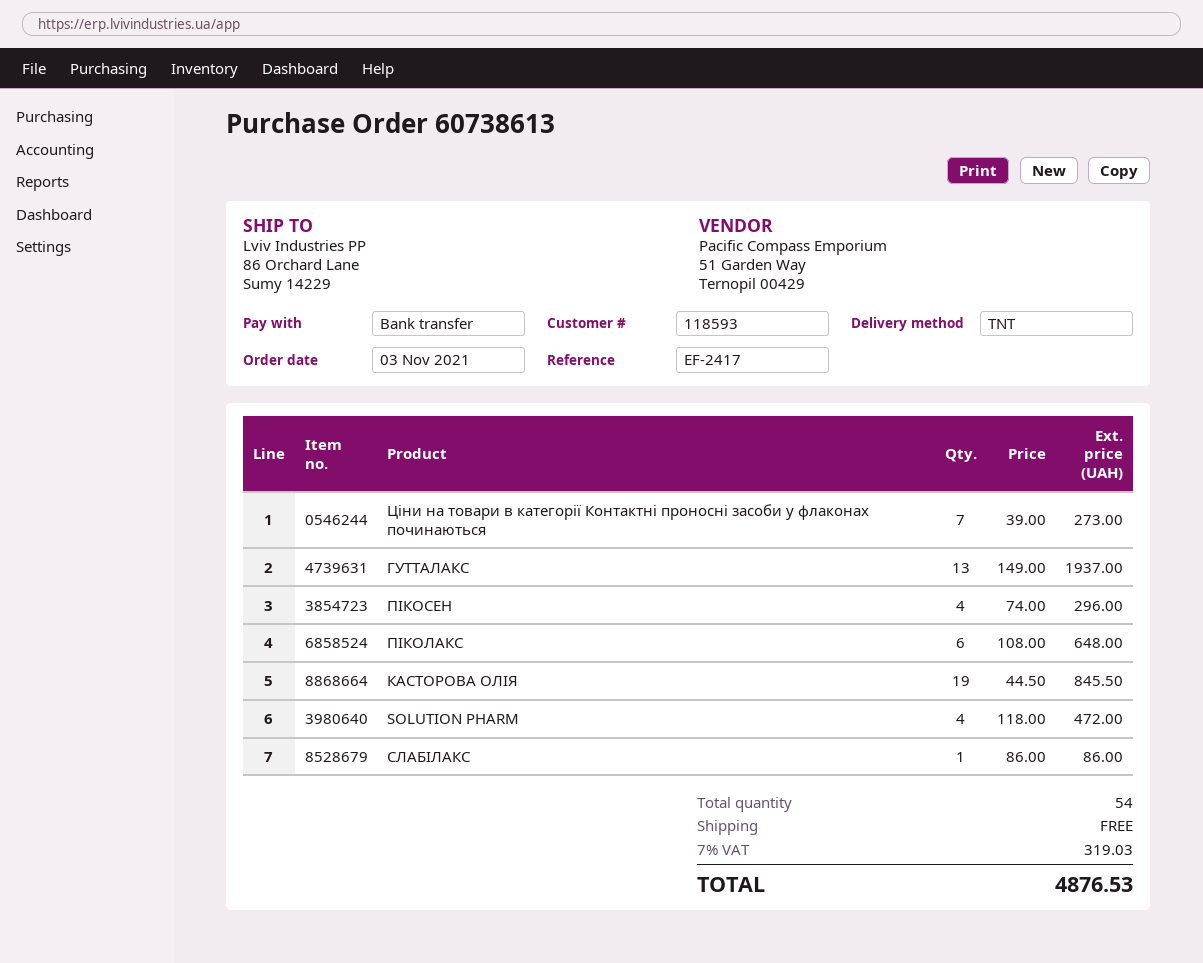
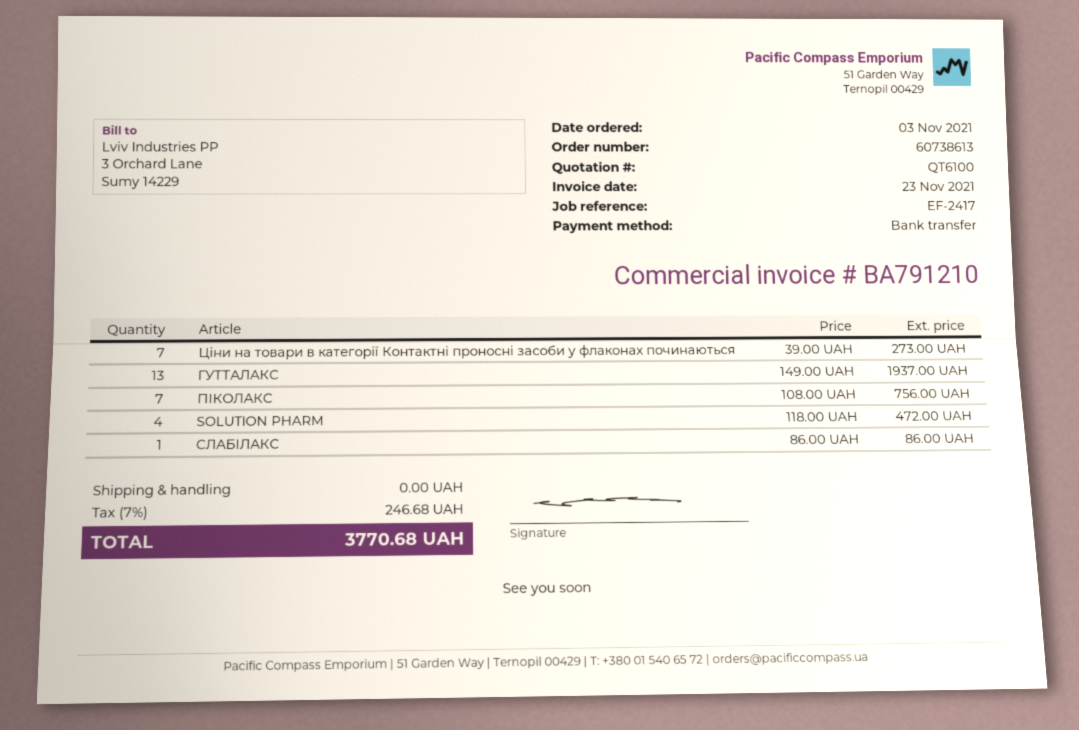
ПІКОСЕН: 4 x 74.00 = 296.00 -> none
ПІКОЛАКС: 6 x 108.00 = 648.00 -> 7 x 108.00 = 756.00
КАСТОРОВА ОЛІЯ: 19 x 44.50 = 845.50 -> none
tax: 7% = 319.03 -> 7% = 246.68
total: 4876.53 -> 3770.68

